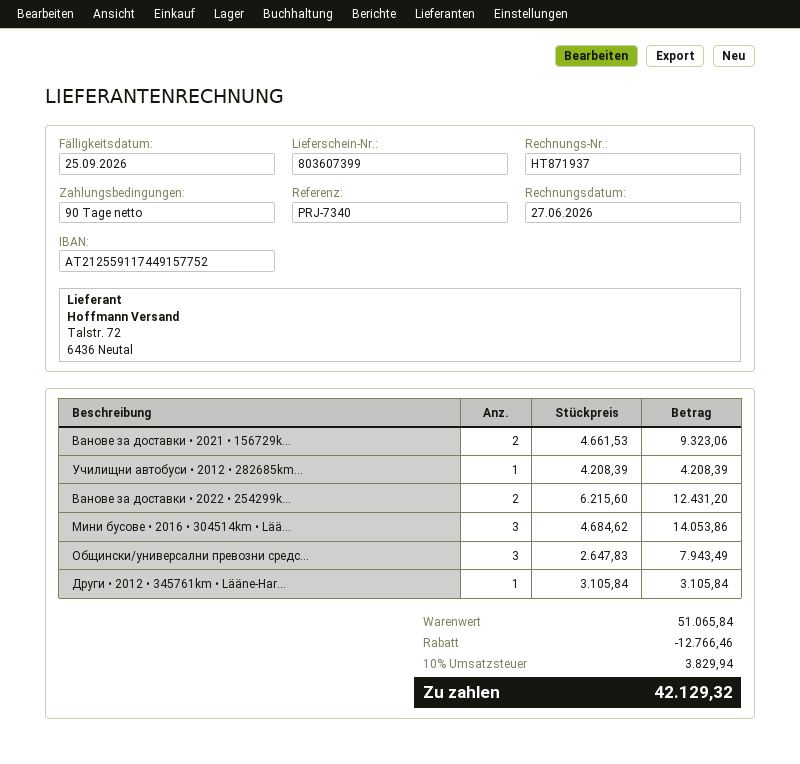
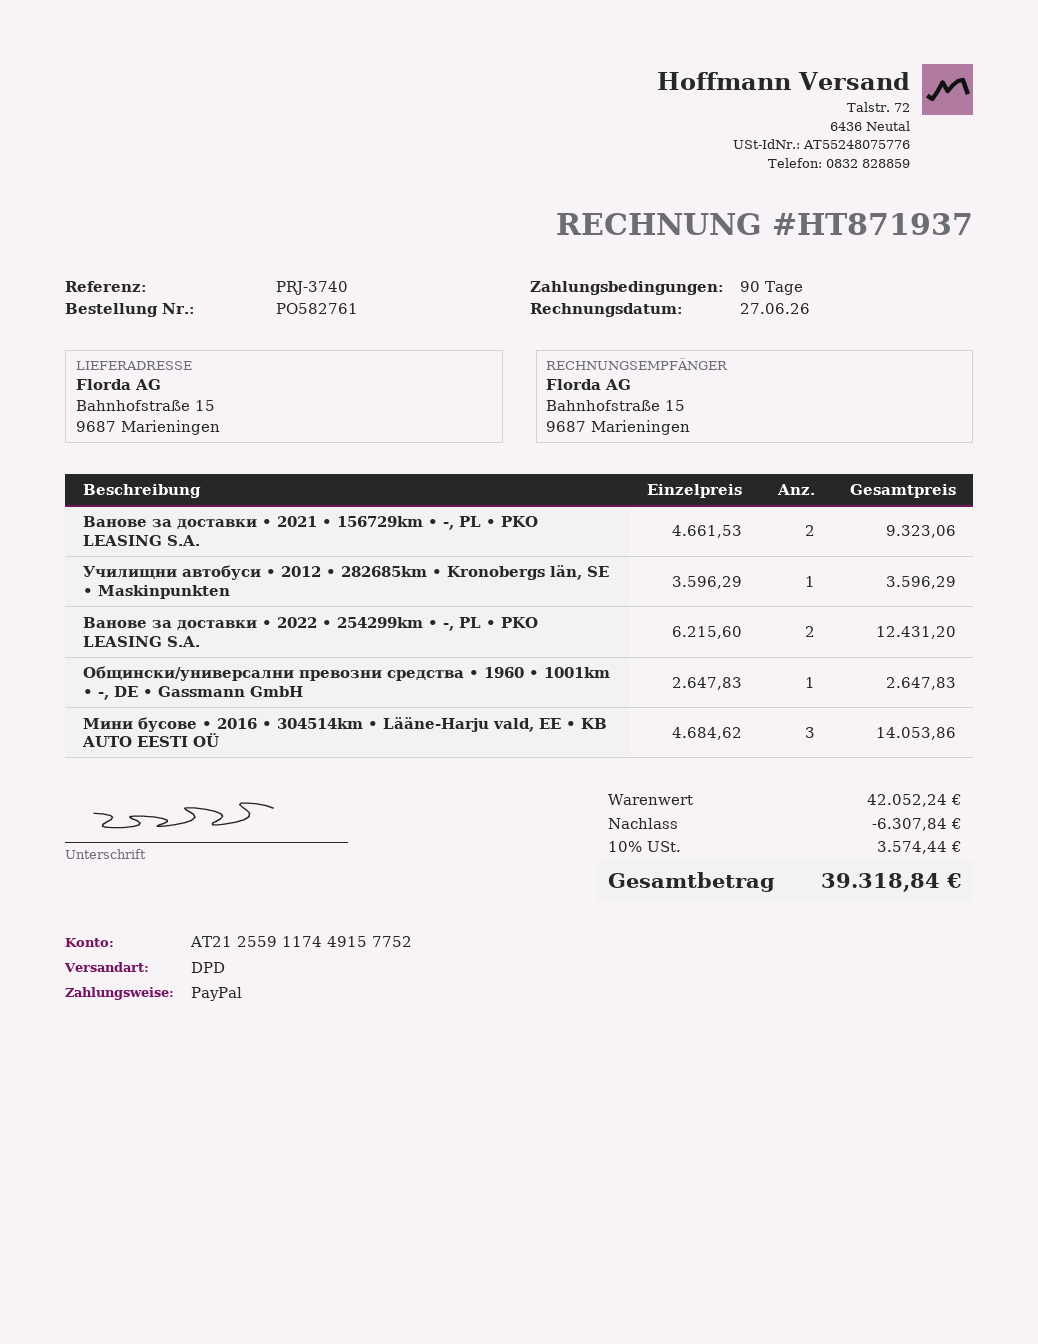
reference: PRJ-7340 -> PRJ-3740
Училищни автобуси • 2012 • 282685km...: 1 x 4208.39 = 4208.39 -> 1 x 3596.29 = 3596.29
Общински/универсални превозни средс...: 3 x 2647.83 = 7943.49 -> 1 x 2647.83 = 2647.83
Други • 2012 • 345761km • Lääne-Har...: 1 x 3105.84 = 3105.84 -> none
subtotal: 51065.84 -> 42052.24
discount: 12766.46 -> 6307.84
tax: 10% = 3829.94 -> 10% = 3574.44
total: 42129.32 -> 39318.84

